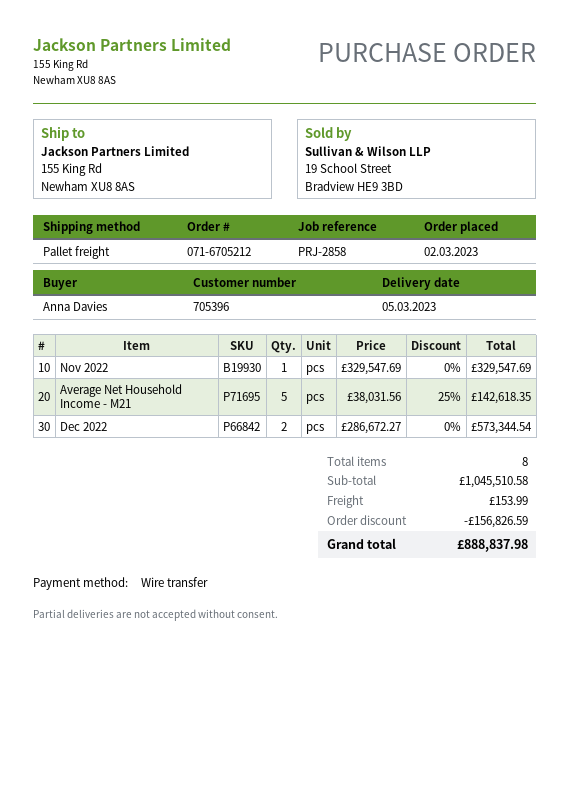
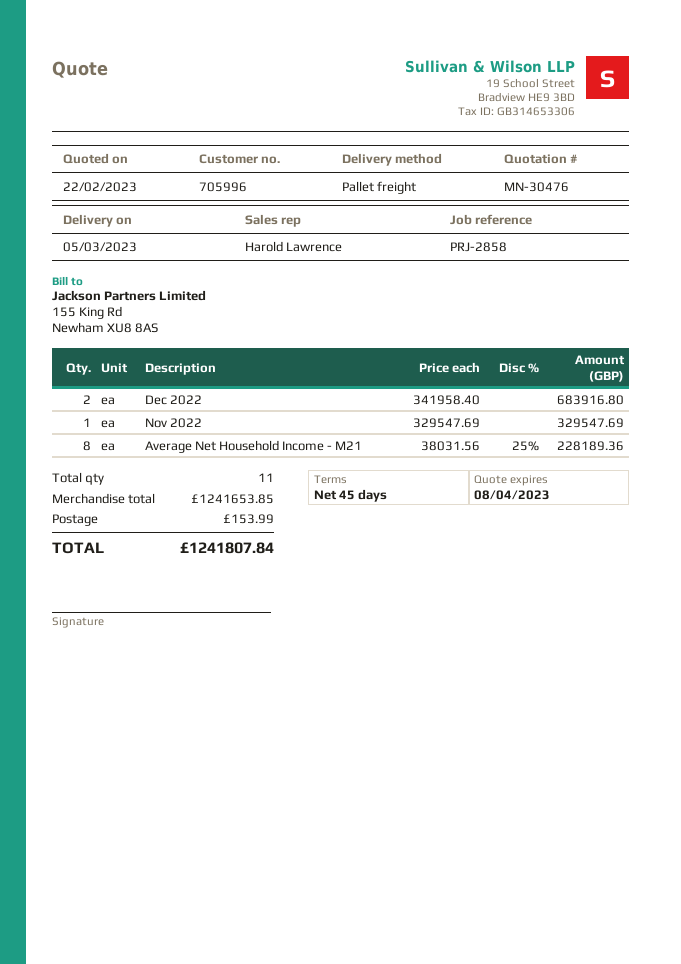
customer number: 705396 -> 705996
Average Net Household Income - M21: 5 x 38031.56 - 25% = 142618.35 -> 8 x 38031.56 - 25% = 228189.36
Dec 2022: 2 x 286672.27 = 573344.54 -> 2 x 341958.40 = 683916.80
total quantity: 8 -> 11
subtotal: 1045510.58 -> 1241653.85
discount: 156826.59 -> none
total: 888837.98 -> 1241807.84

